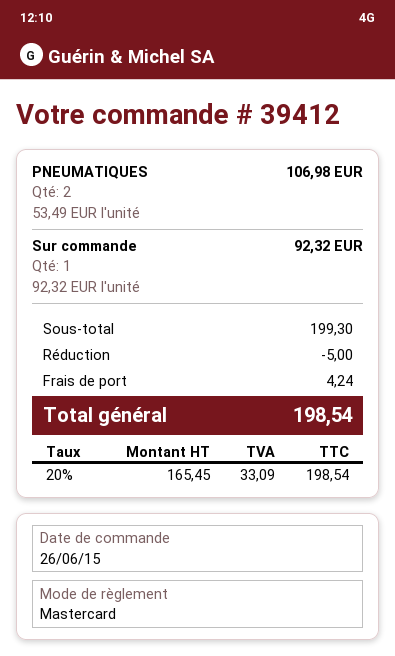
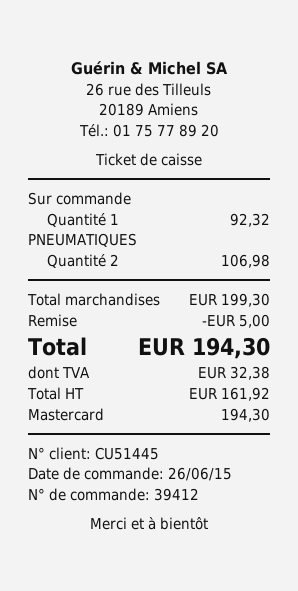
shipping: 4.24 -> none
net: 165.45 -> 161.92
tax: 33.09 -> 32.38
total: 198.54 -> 194.30

